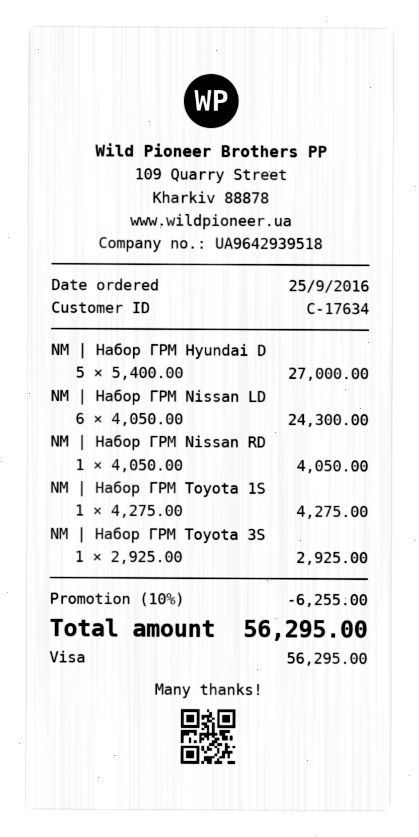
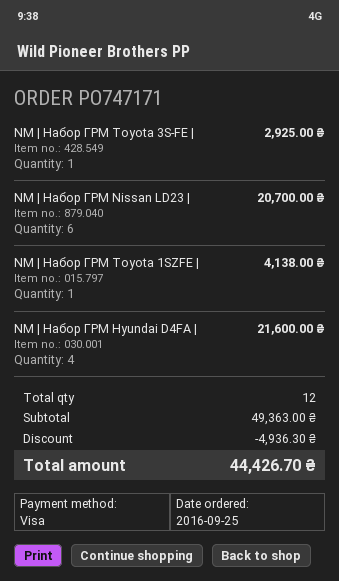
NM | Набор ГРМ Hyundai D: 5 for 27000.00 -> 4 for 21600.00
NM | Набор ГРМ Nissan LD: 6 for 24300.00 -> 6 for 20700.00
NM | Набор ГРМ Nissan RD: 1 for 4050.00 -> none
NM | Набор ГРМ Toyota 1S: 1 for 4275.00 -> 1 for 4138.00
discount: 6255.00 -> 4936.30
total: 56295.00 -> 44426.70

